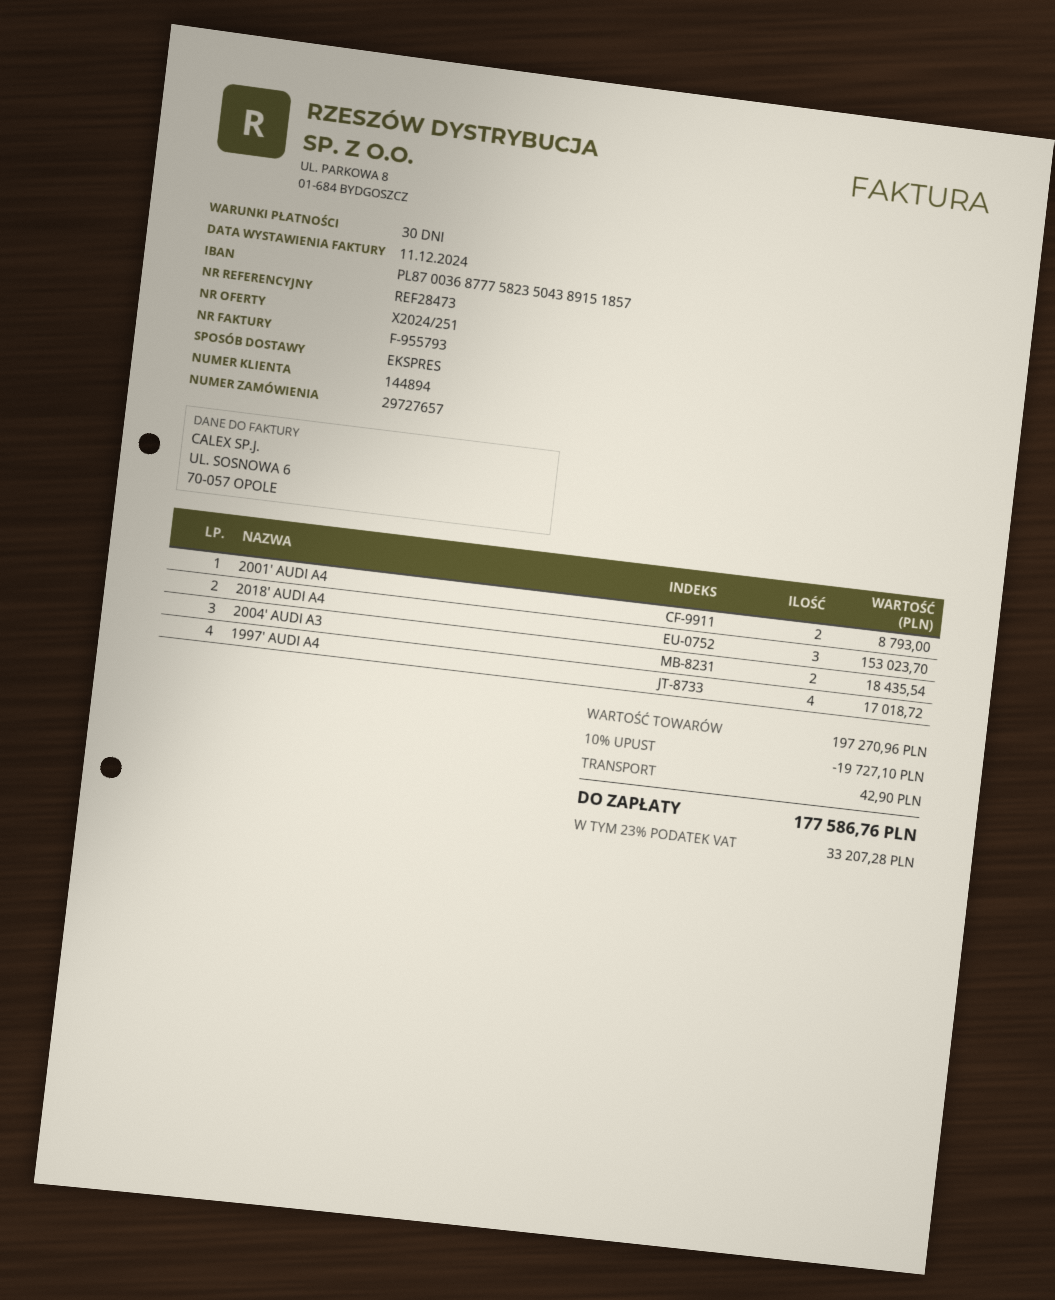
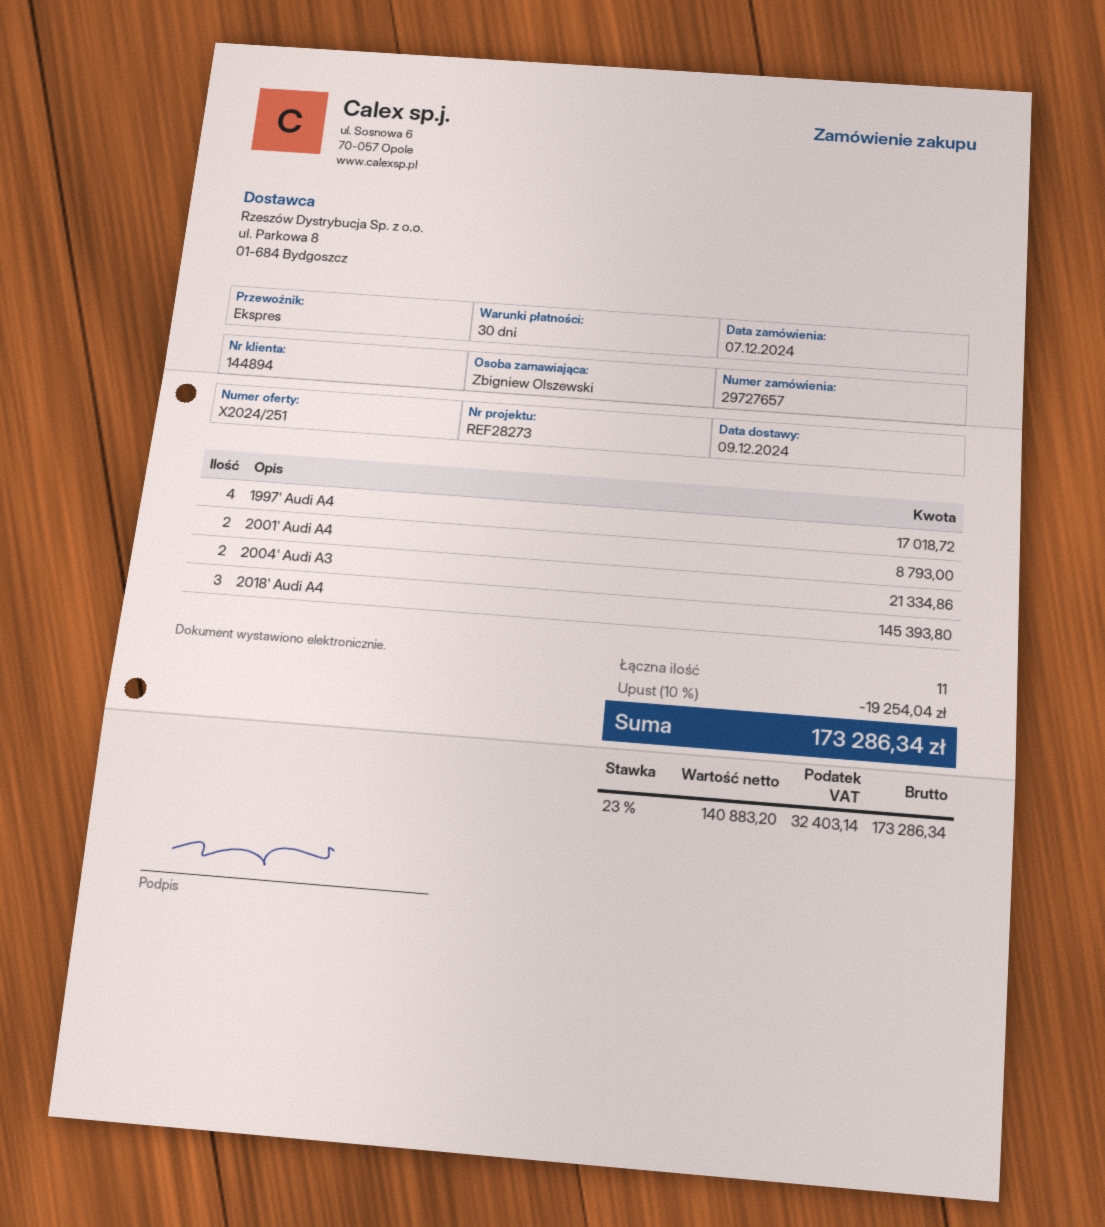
reference: REF28473 -> REF28273
2018' AUDI A4: 3 for 153023.70 -> 3 for 145393.80
2004' AUDI A3: 2 for 18435.54 -> 2 for 21334.86
discount: 10% = 19727.10 -> 10% = 19254.04
shipping: 42.90 -> none
tax: 23% = 33207.28 -> 23% = 32403.14
total: 177586.76 -> 173286.34

